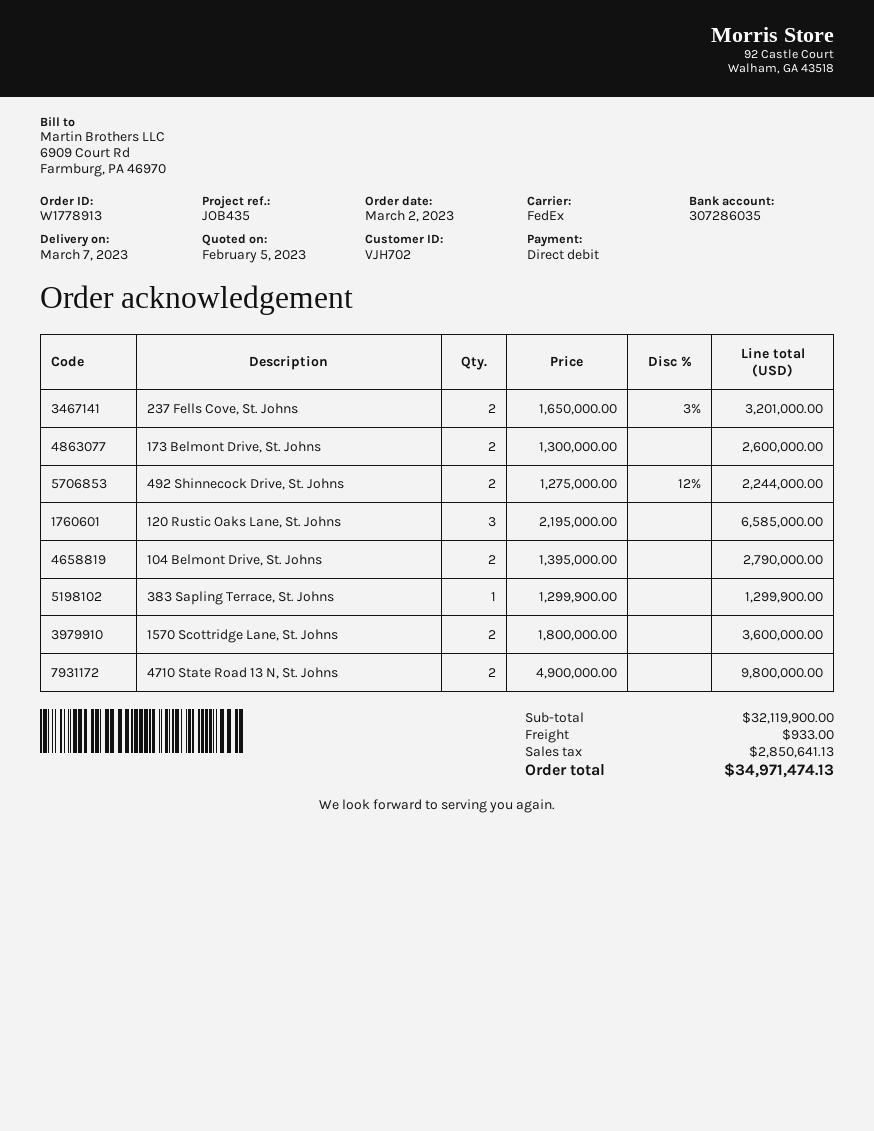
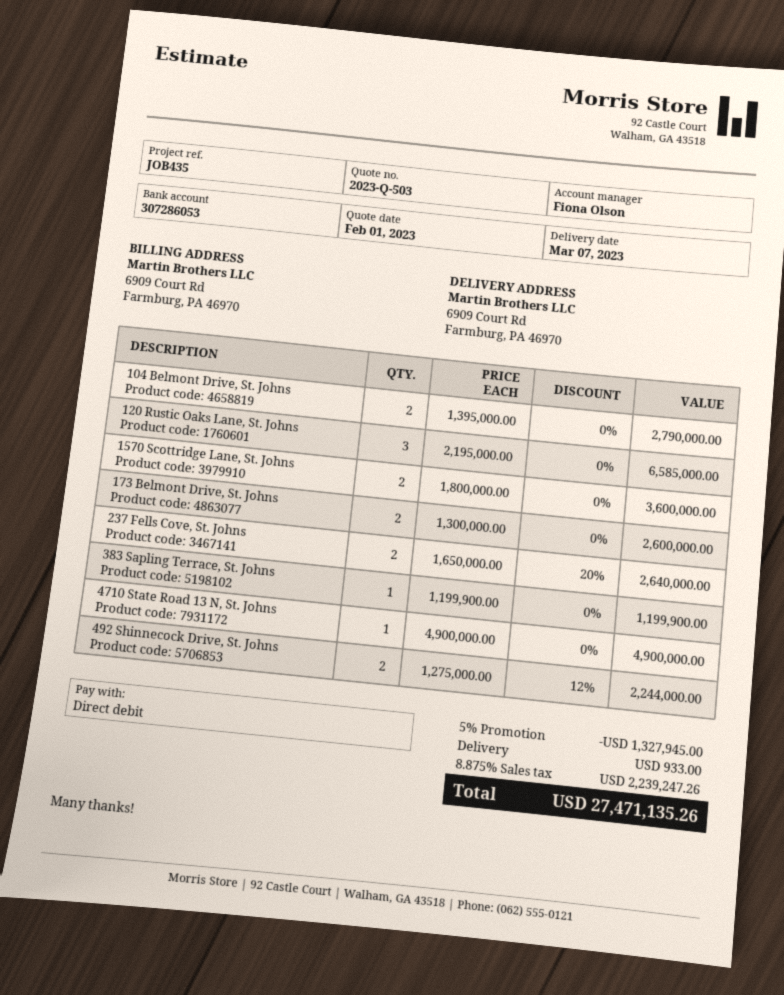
quote date: 2023-02-05 -> 2023-02-01
bank account: 307286035 -> 307286053
237 Fells Cove, St. Johns: 2 x 1650000.00 - 3% = 3201000.00 -> 2 x 1650000.00 - 20% = 2640000.00
383 Sapling Terrace, St. Johns: 1 x 1299900.00 = 1299900.00 -> 1 x 1199900.00 = 1199900.00
4710 State Road 13 N, St. Johns: 2 x 4900000.00 = 9800000.00 -> 1 x 4900000.00 = 4900000.00
discount: none -> 5% = 1327945.00
tax: 2850641.13 -> 2239247.26
total: 34971474.13 -> 27471135.26

